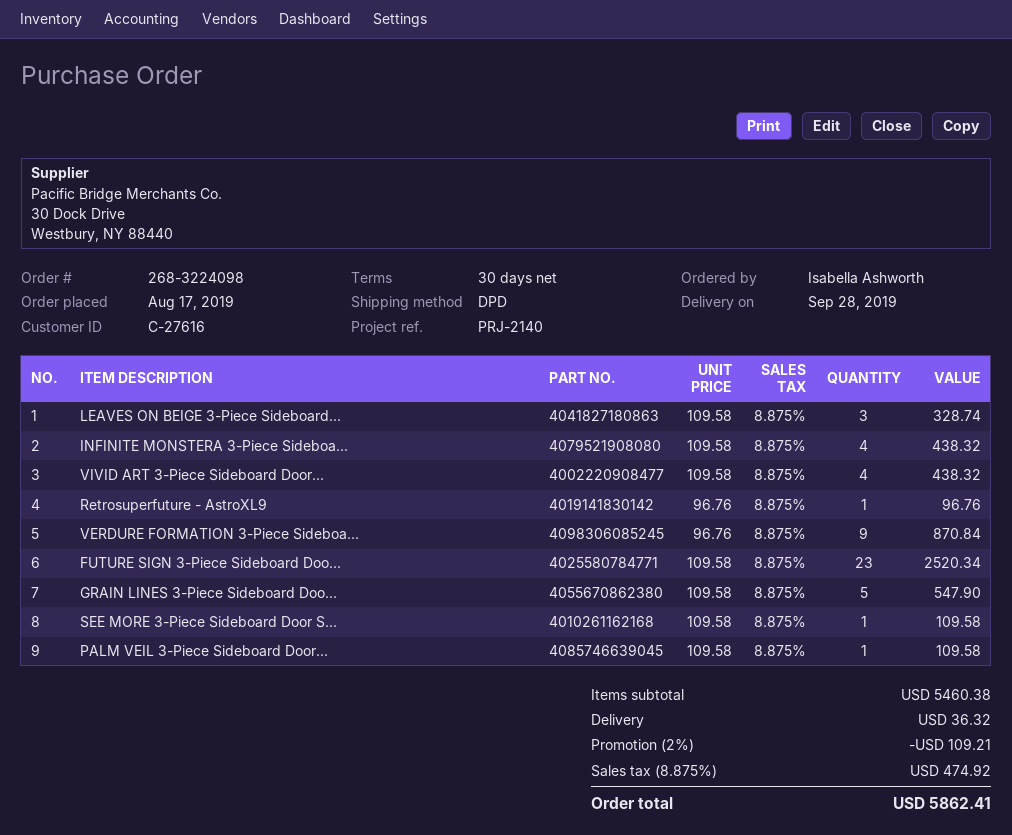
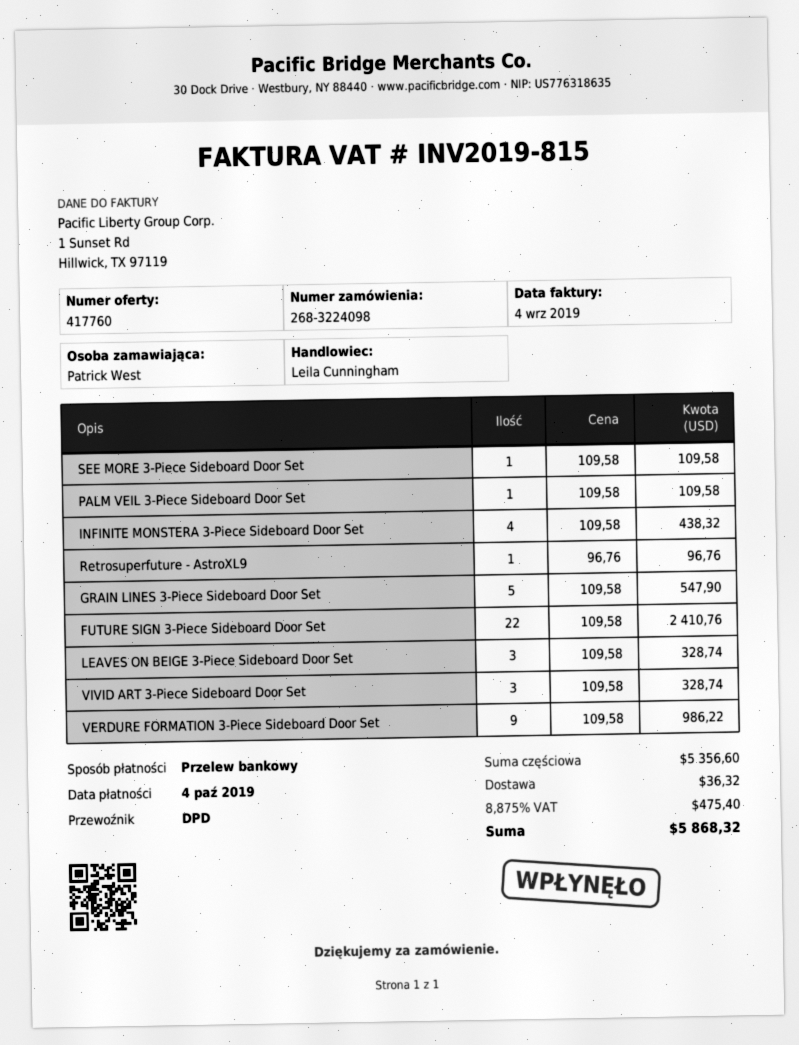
ordered by: Isabella Ashworth -> Patrick West
VIVID ART 3-Piece Sideboard Door...: 4 x 109.58 = 438.32 -> 3 x 109.58 = 328.74
VERDURE FORMATION 3-Piece Sideboa...: 9 x 96.76 = 870.84 -> 9 x 109.58 = 986.22
FUTURE SIGN 3-Piece Sideboard Doo...: 23 x 109.58 = 2520.34 -> 22 x 109.58 = 2410.76
subtotal: 5460.38 -> 5356.60
discount: 2% = 109.21 -> none
tax: 8.875% = 474.92 -> 8.875% = 475.40
total: 5862.41 -> 5868.32

